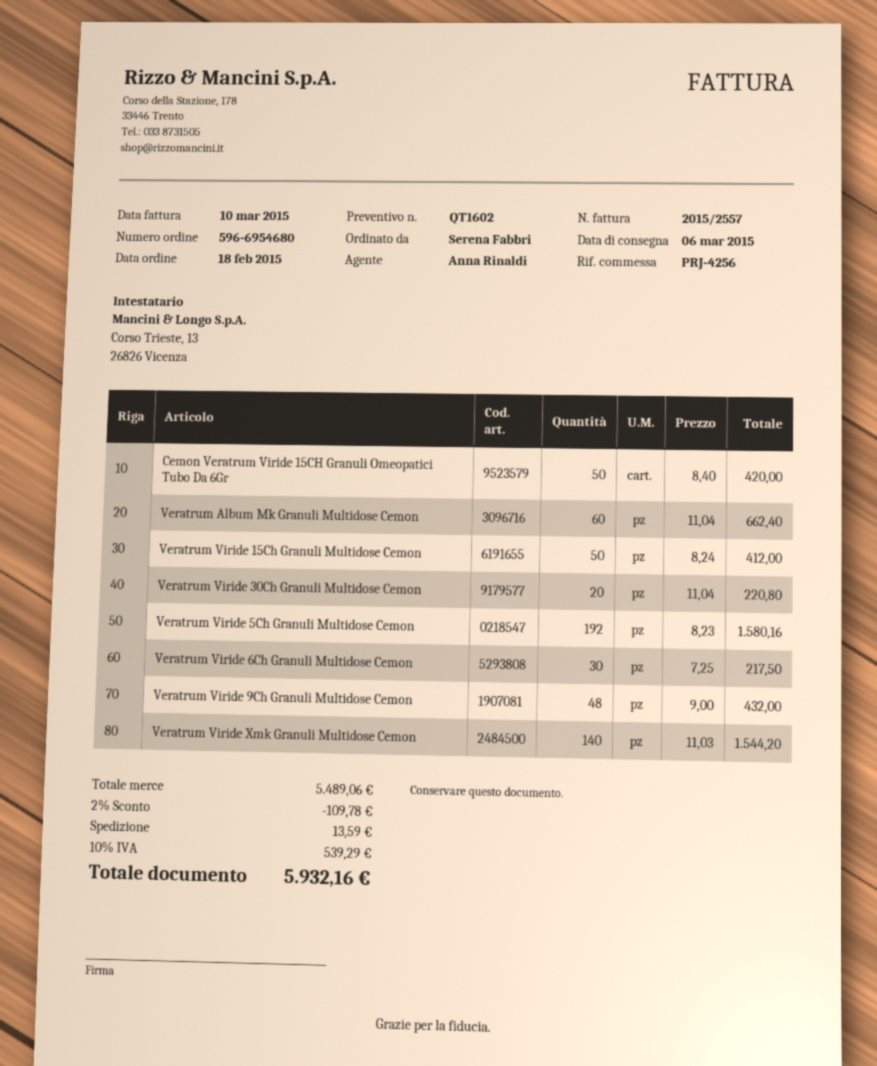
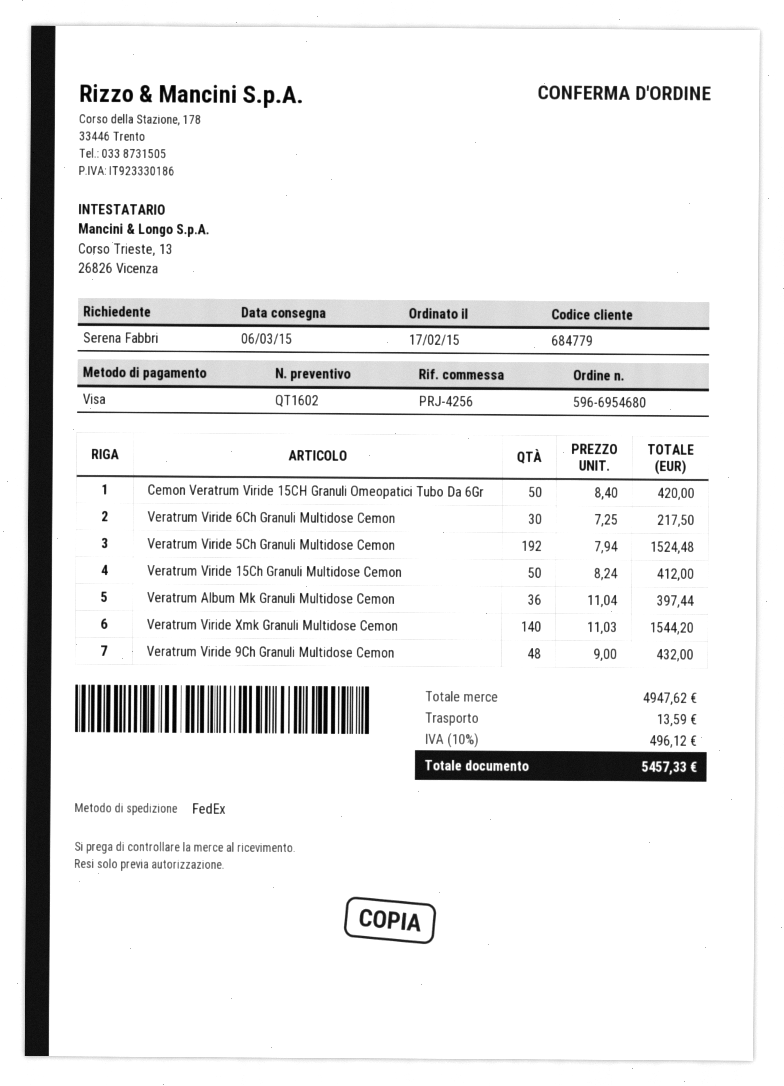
order date: 2015-02-18 -> 2015-02-17
Veratrum Album Mk Granuli Multidose Cemon: 60 x 11.04 = 662.40 -> 36 x 11.04 = 397.44
Veratrum Viride 30Ch Granuli Multidose Cemon: 20 x 11.04 = 220.80 -> none
Veratrum Viride 5Ch Granuli Multidose Cemon: 192 x 8.23 = 1580.16 -> 192 x 7.94 = 1524.48
subtotal: 5489.06 -> 4947.62
discount: 2% = 109.78 -> none
tax: 10% = 539.29 -> 10% = 496.12
total: 5932.16 -> 5457.33

